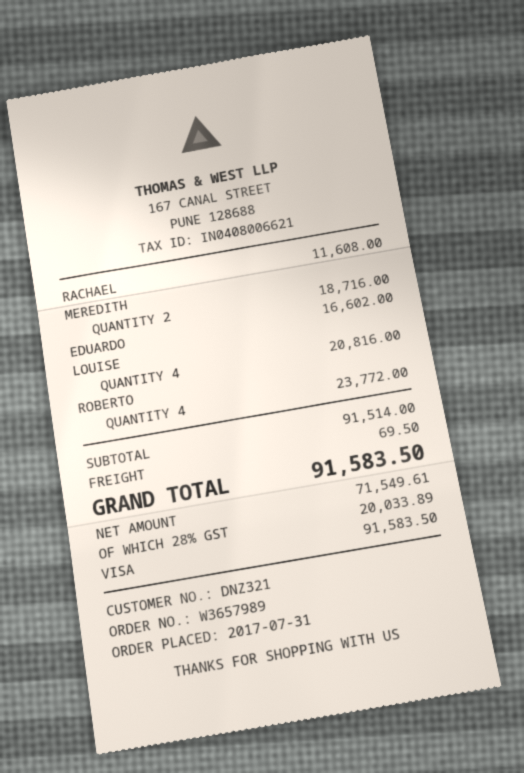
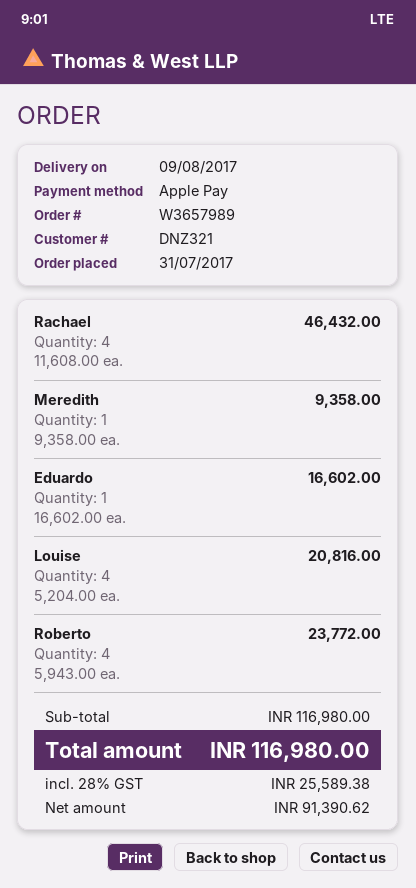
payment method: Visa -> Apple Pay
RACHAEL: 1 for 11608.00 -> 4 for 46432.00
MEREDITH: 2 for 18716.00 -> 1 for 9358.00
subtotal: 91514.00 -> 116980.00
shipping: 69.50 -> none
net: 71549.61 -> 91390.62
tax: 28% = 20033.89 -> 28% = 25589.38
total: 91583.50 -> 116980.00

